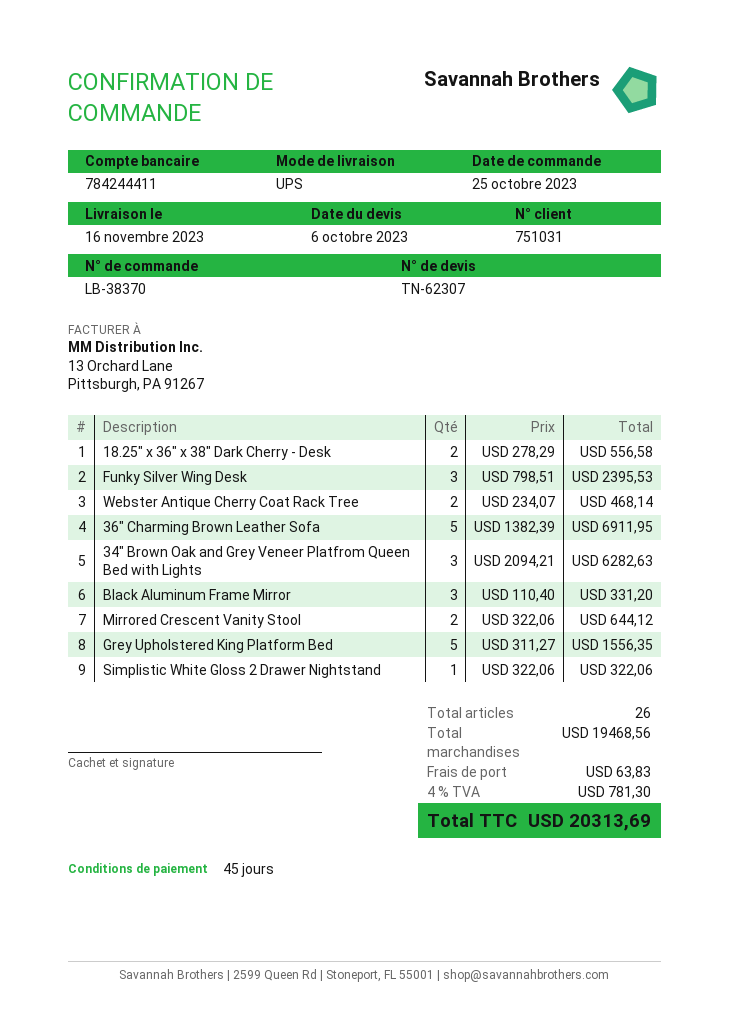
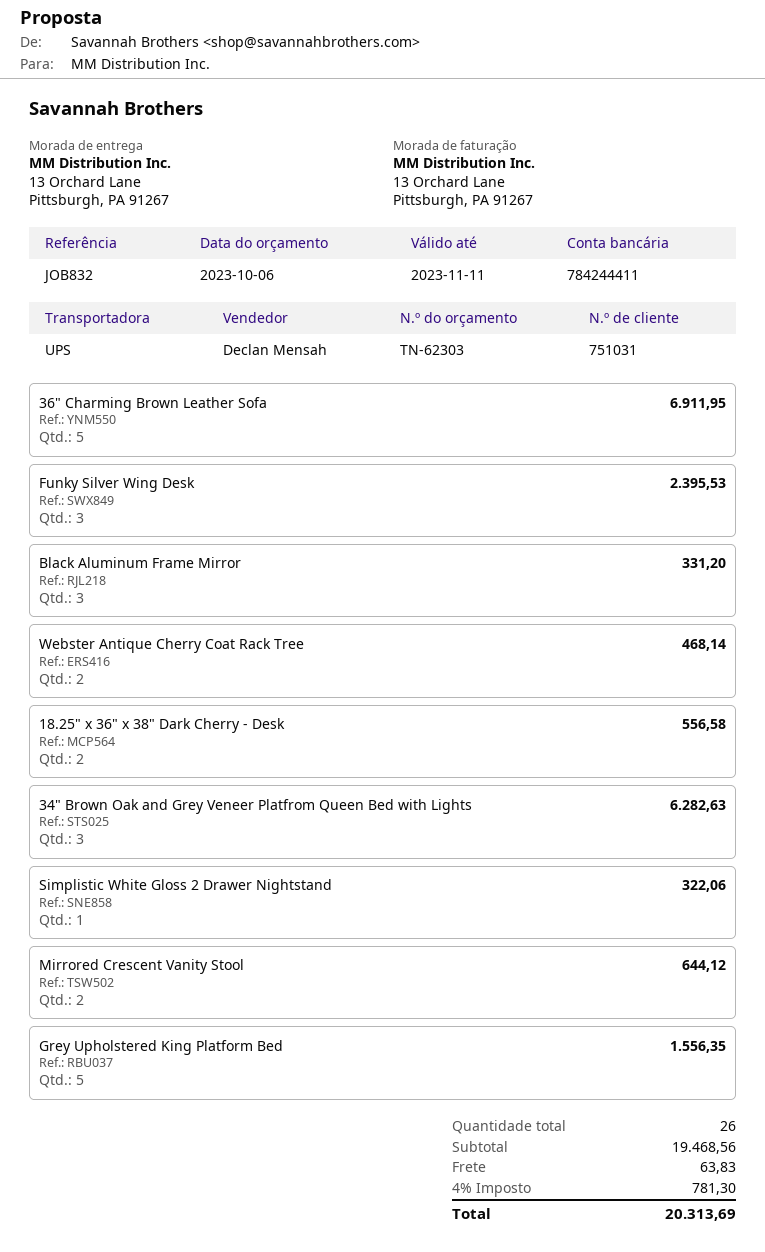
quote number: TN-62307 -> TN-62303

